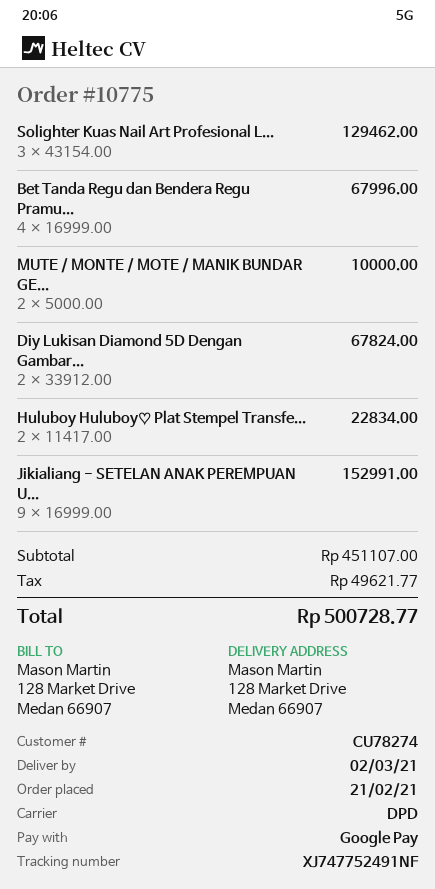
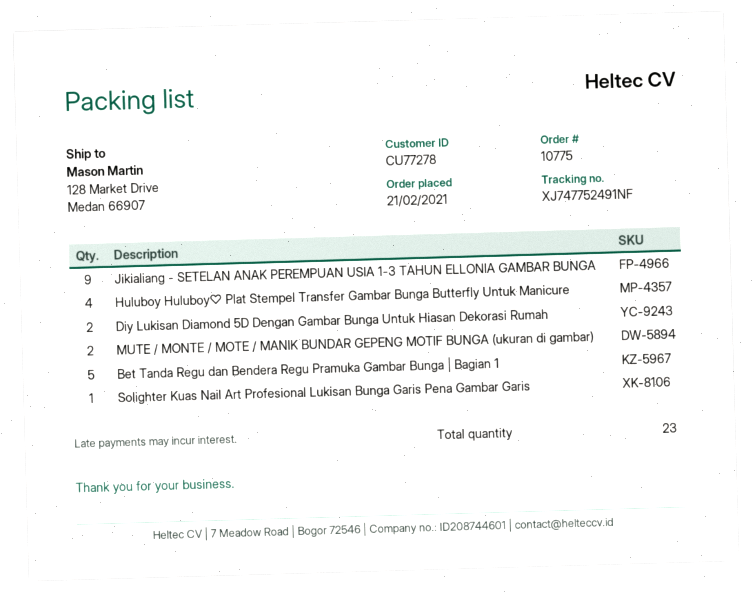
customer number: CU78274 -> CU77278
Solighter Kuas Nail Art Profesional L...: 3 -> 1
Bet Tanda Regu dan Bendera Regu Pramu...: 4 -> 5
Huluboy Huluboy♡ Plat Stempel Transfe...: 2 -> 4

